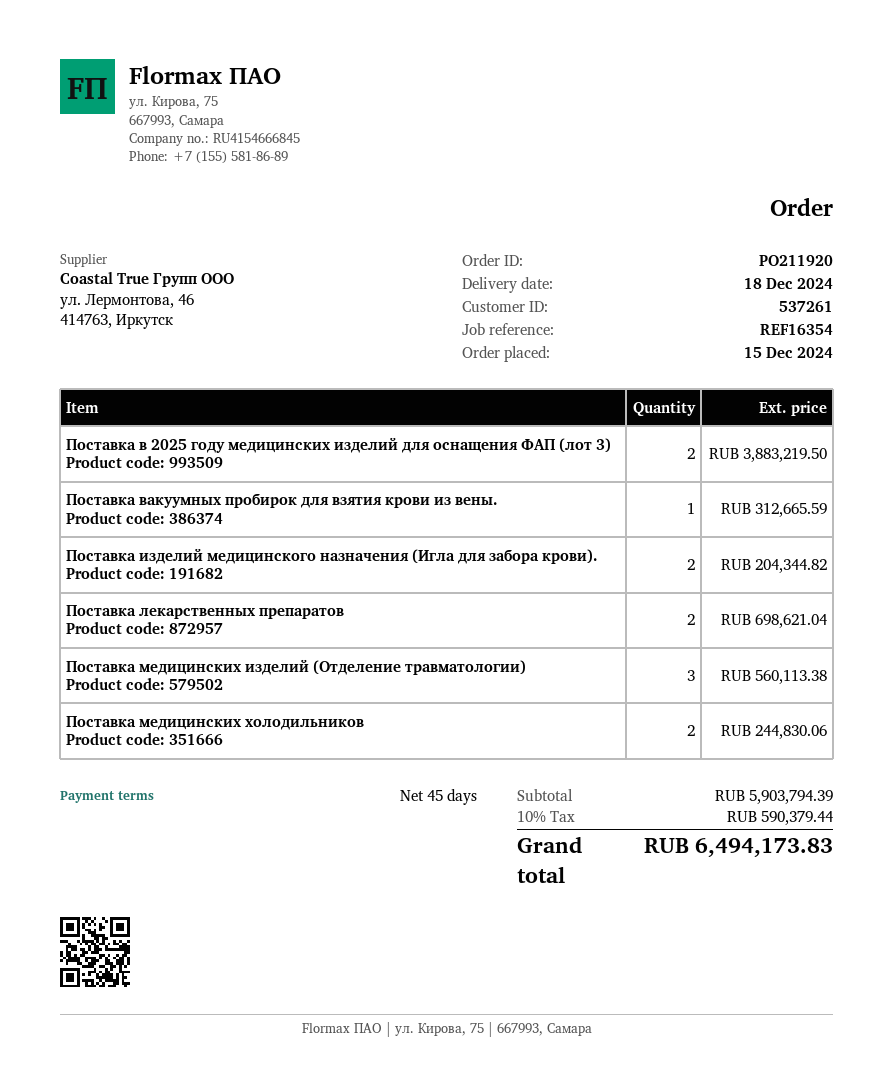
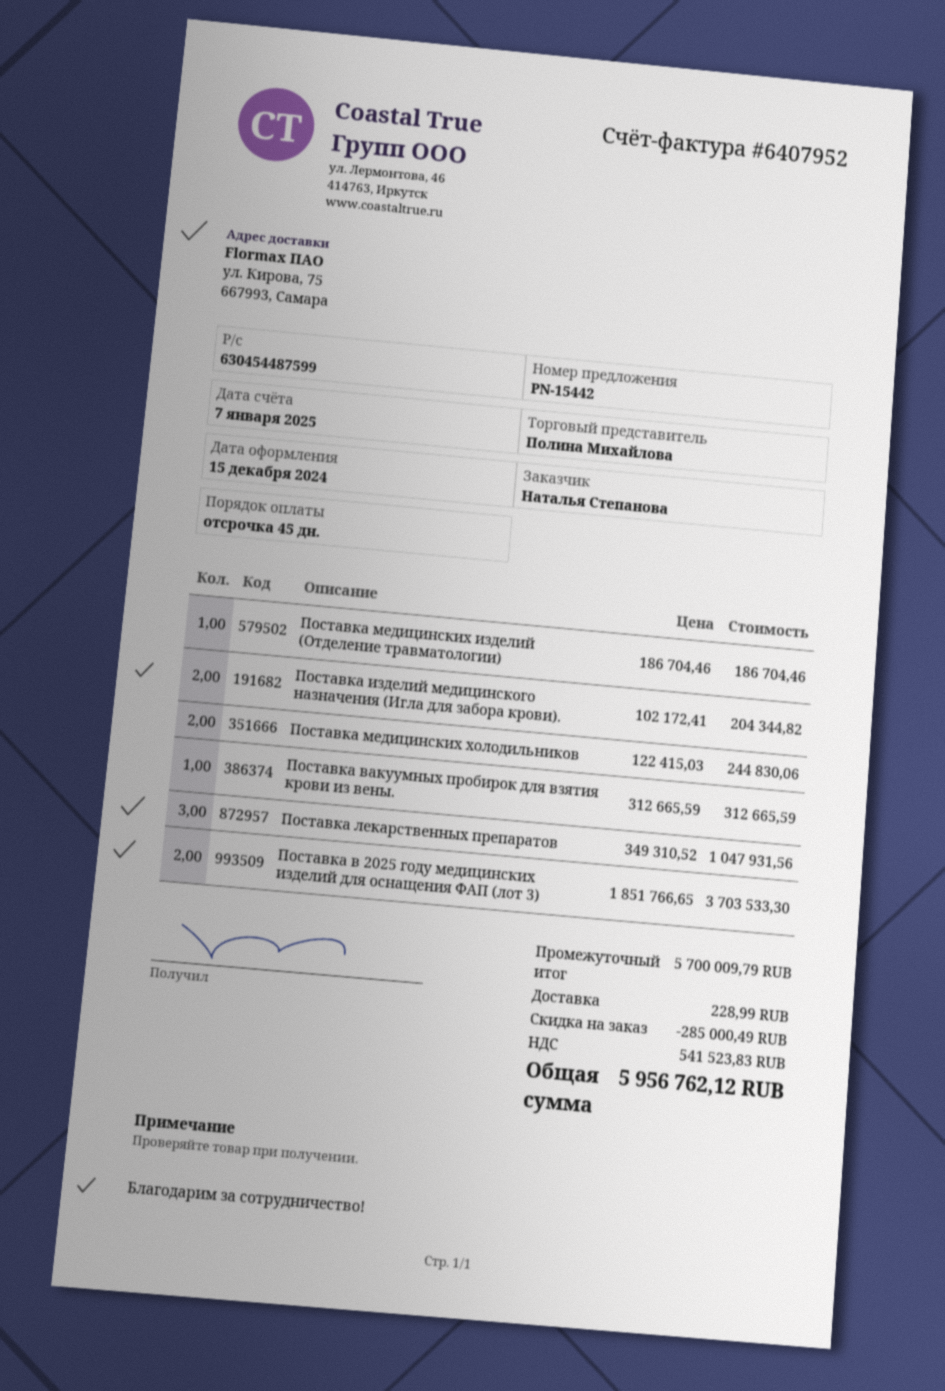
Поставка в 2025 году медицинских изделий для оснащения ФАП (лот 3): 2 for 3883219.50 -> 2 for 3703533.30
Поставка лекарственных препаратов: 2 for 698621.04 -> 3 for 1047931.56
Поставка медицинских изделий (Отделение травматологии): 3 for 560113.38 -> 1 for 186704.46
subtotal: 5903794.39 -> 5700009.79
discount: none -> 285000.49
shipping: none -> 228.99
tax: 590379.44 -> 541523.83
total: 6494173.83 -> 5956762.12

